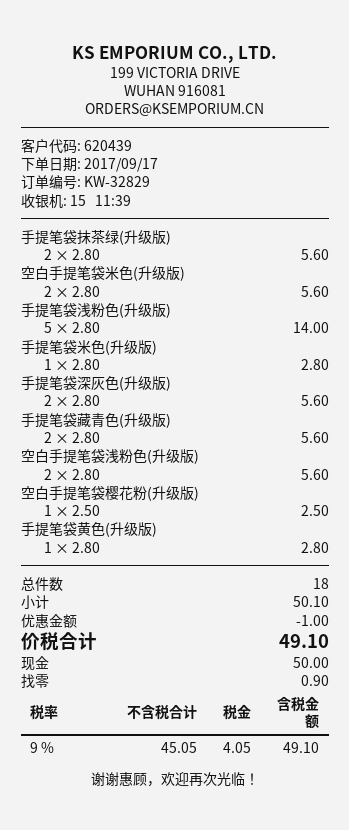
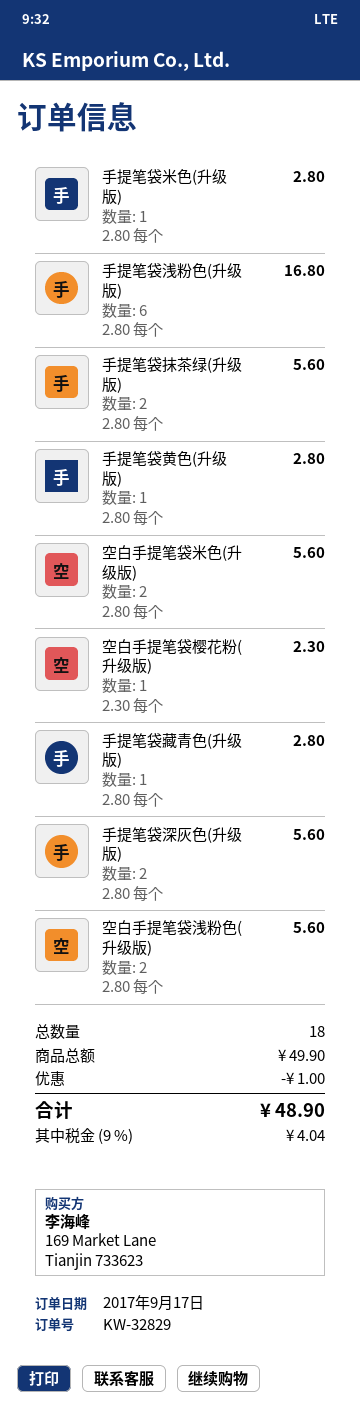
手提笔袋浅粉色(升级版): 5 x 2.80 = 14.00 -> 6 x 2.80 = 16.80
手提笔袋藏青色(升级版): 2 x 2.80 = 5.60 -> 1 x 2.80 = 2.80
空白手提笔袋樱花粉(升级版): 1 x 2.50 = 2.50 -> 1 x 2.30 = 2.30
subtotal: 50.10 -> 49.90
tax: 9% = 4.05 -> 9% = 4.04
total: 49.10 -> 48.90

